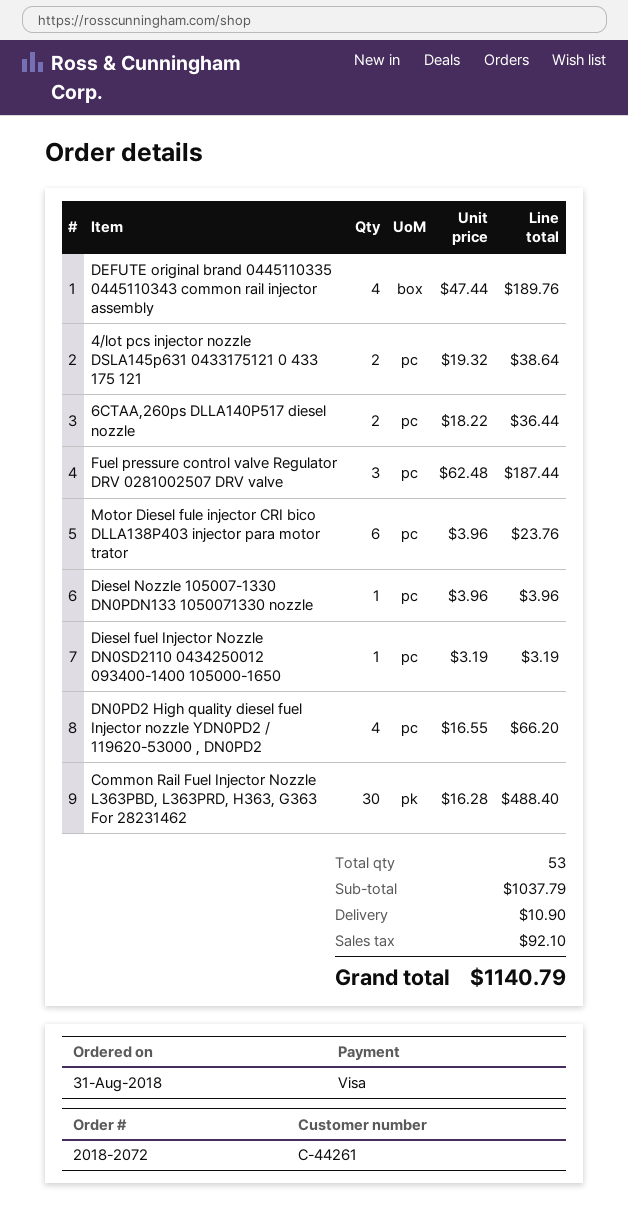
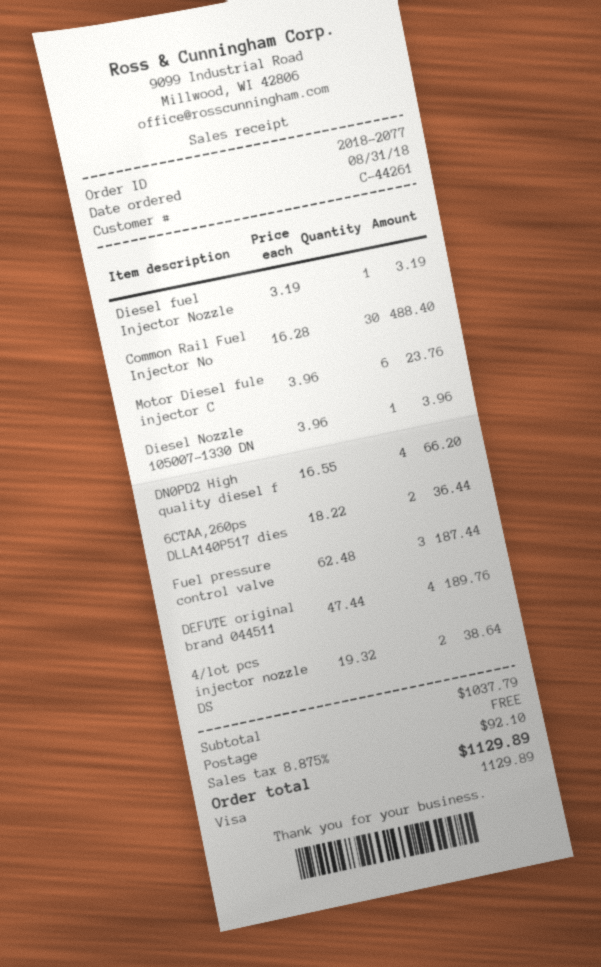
order number: 2018-2072 -> 2018-2077
shipping: 10.90 -> 0.00
total: 1140.79 -> 1129.89

